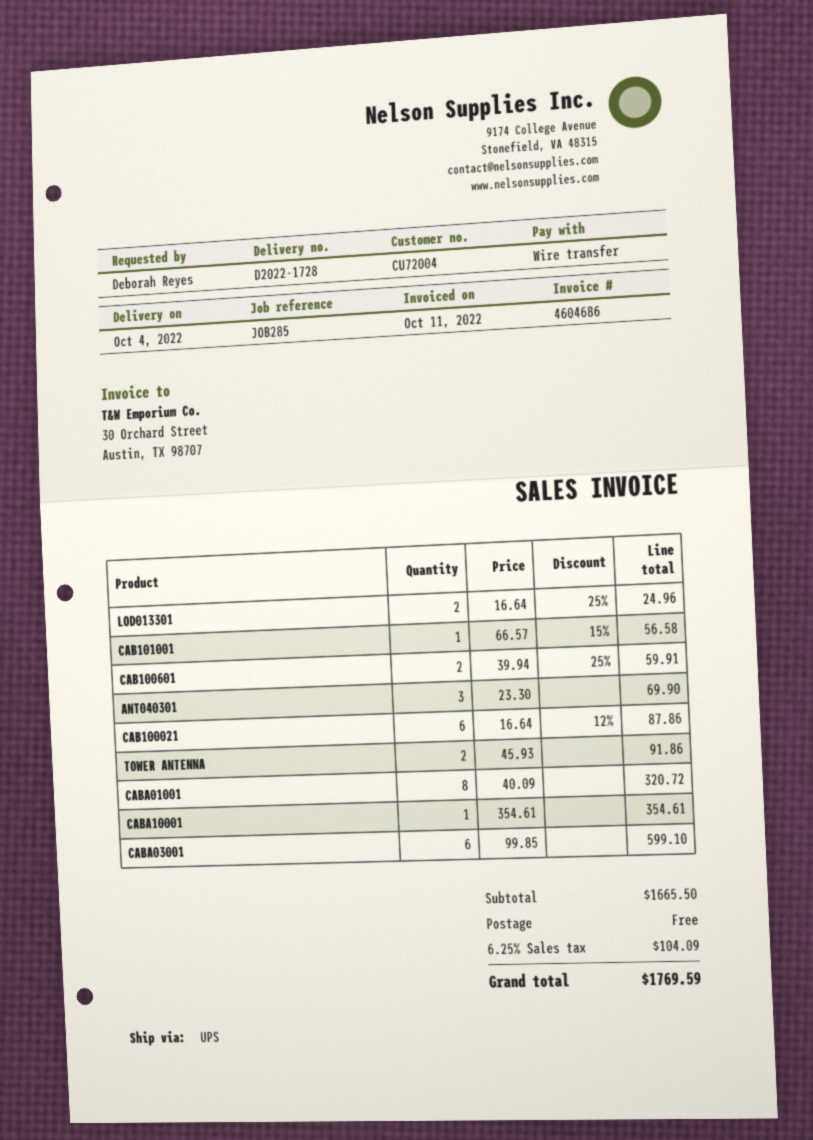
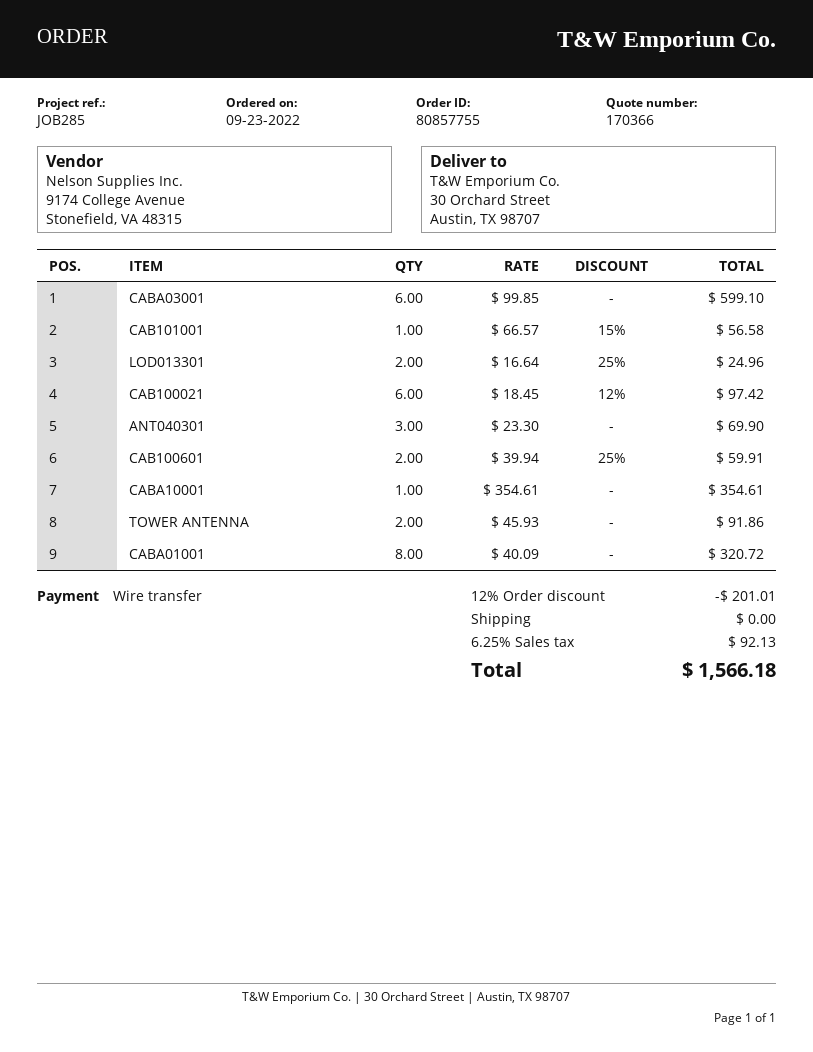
CAB100021: 6 x 16.64 - 12% = 87.86 -> 6 x 18.45 - 12% = 97.42
discount: none -> 12% = 201.01
tax: 6.25% = 104.09 -> 6.25% = 92.13
total: 1769.59 -> 1566.18

